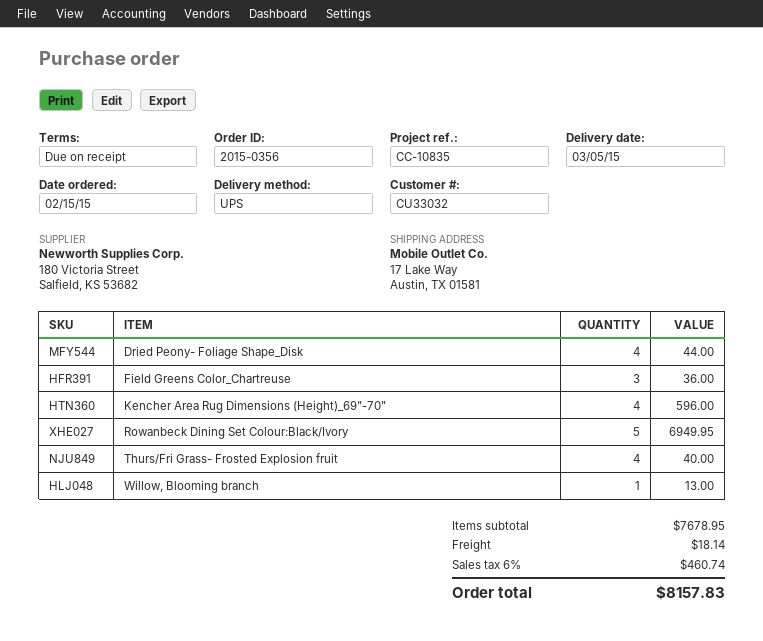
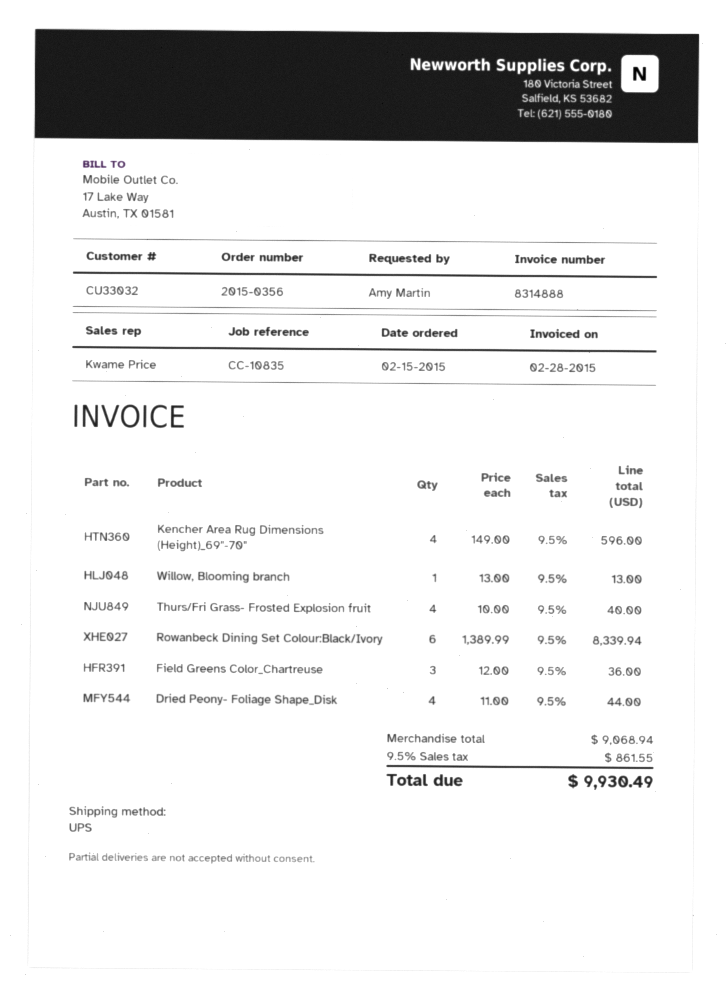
Rowanbeck Dining Set Colour:Black/Ivory: 5 for 6949.95 -> 6 for 8339.94
subtotal: 7678.95 -> 9068.94
shipping: 18.14 -> none
tax: 6% = 460.74 -> 9.5% = 861.55
total: 8157.83 -> 9930.49

